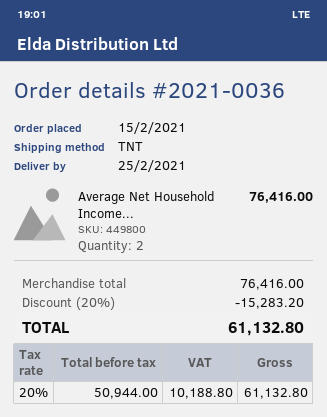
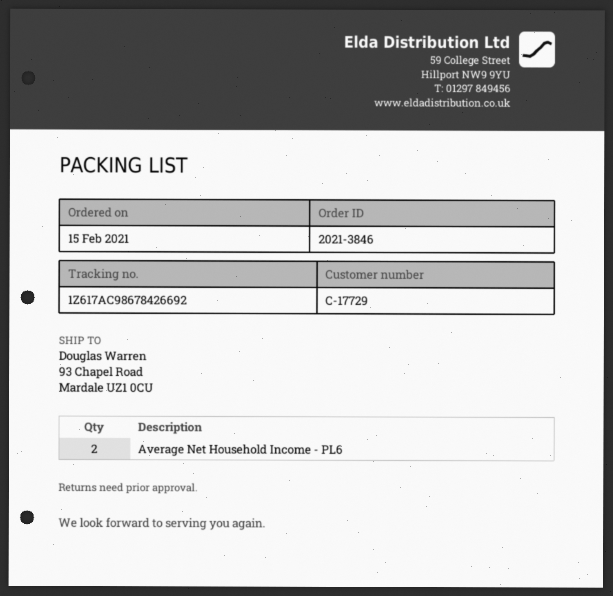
order number: 2021-0036 -> 2021-3846

